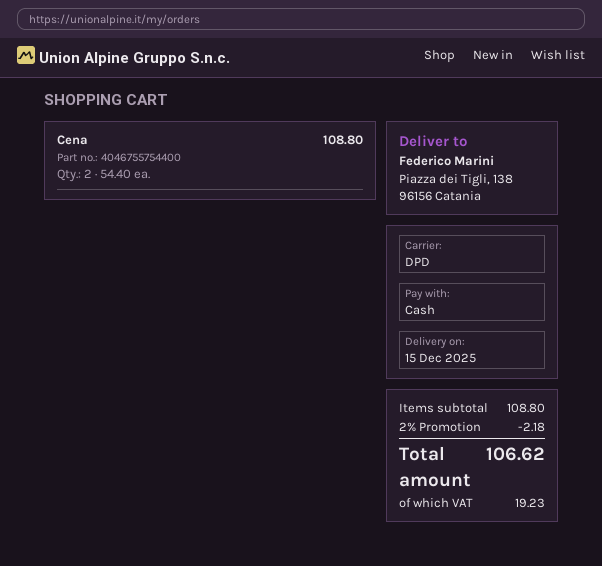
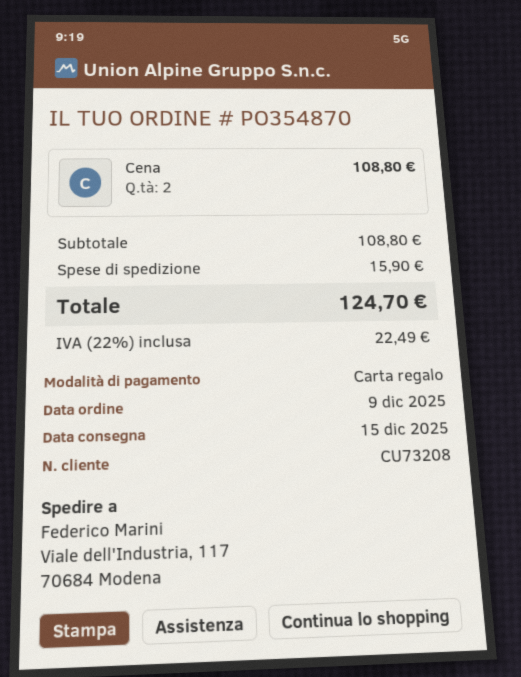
payment method: cash -> gift card
ship to: Piazza dei Tigli, 138, 96156 Catania -> Viale dell'Industria, 117, 70684 Modena
discount: 2% = 2.18 -> none
shipping: none -> 15.90
tax: 19.23 -> 22.49
total: 106.62 -> 124.70

